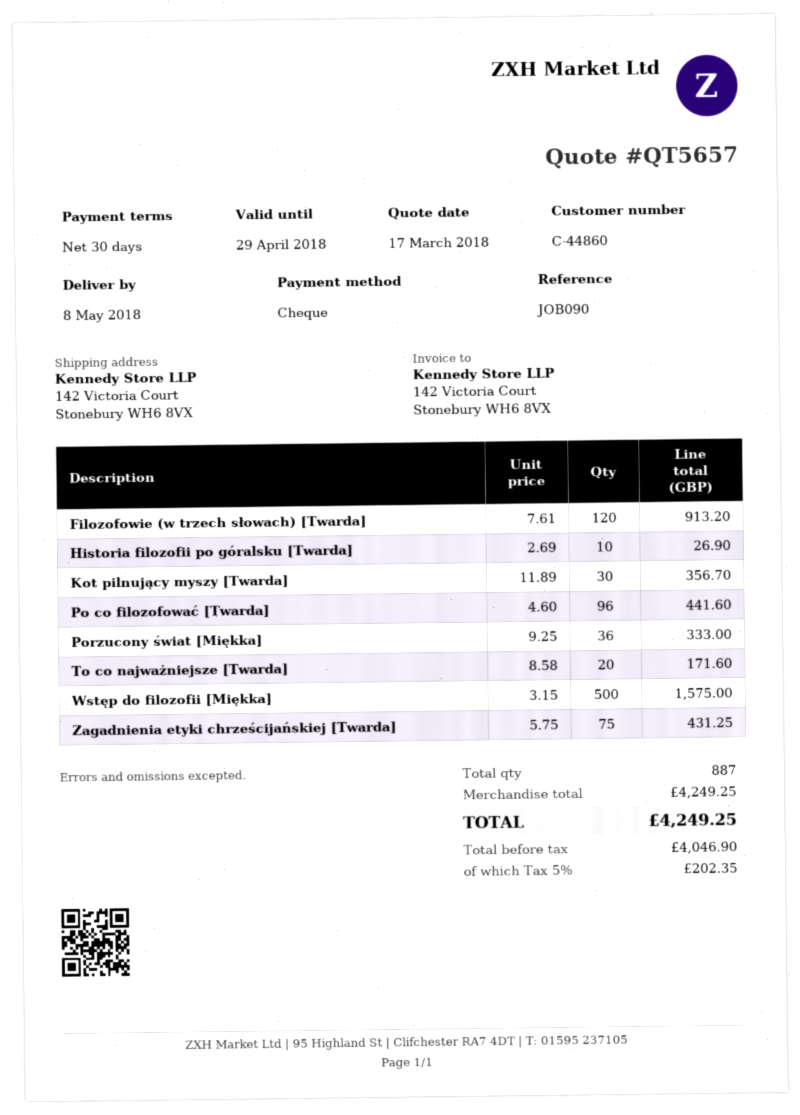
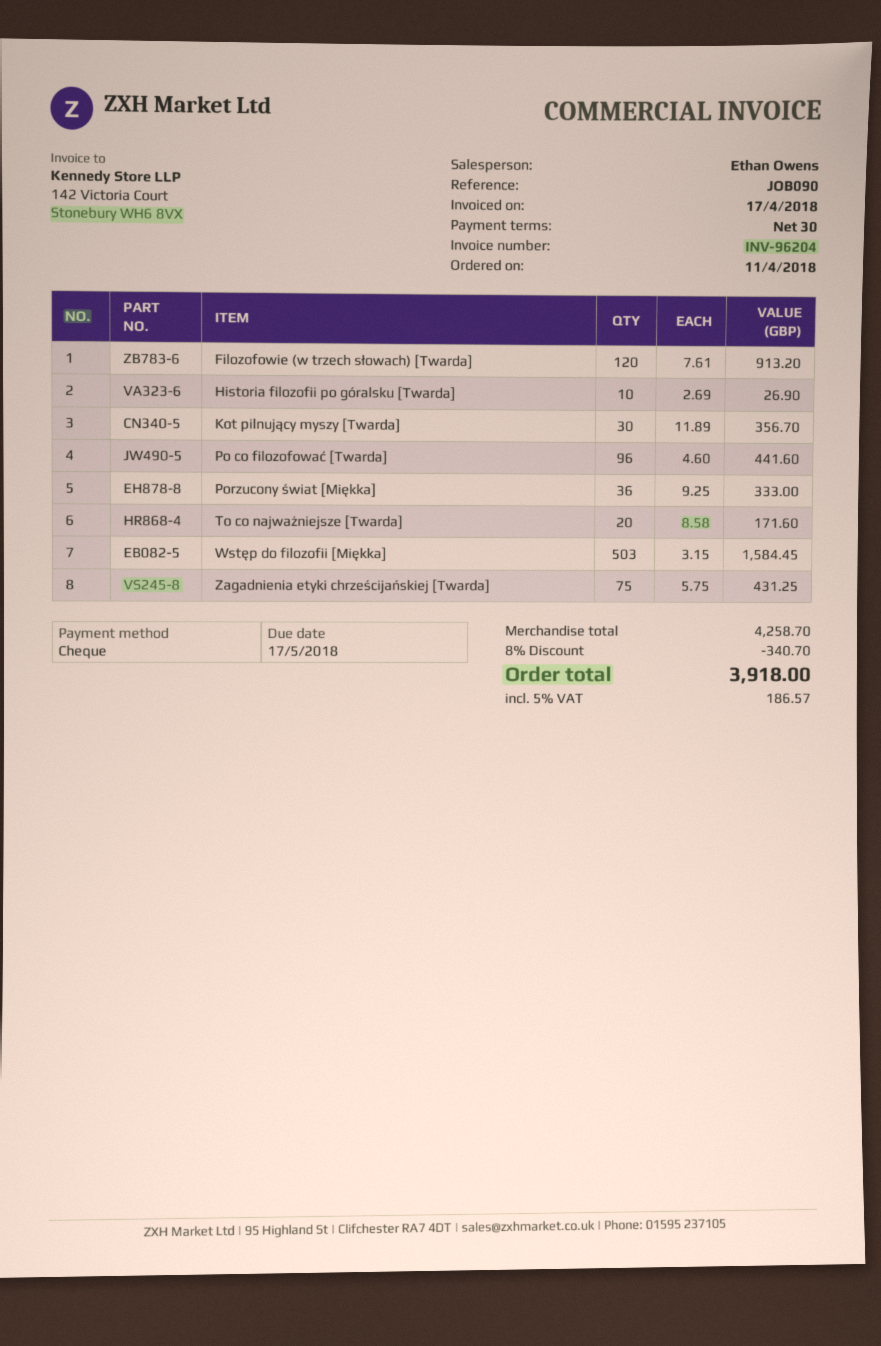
Wstęp do filozofii [Miękka]: 500 x 3.15 = 1575.00 -> 503 x 3.15 = 1584.45
subtotal: 4249.25 -> 4258.70
discount: none -> 8% = 340.70
tax: 5% = 202.35 -> 5% = 186.57
total: 4249.25 -> 3918.00

